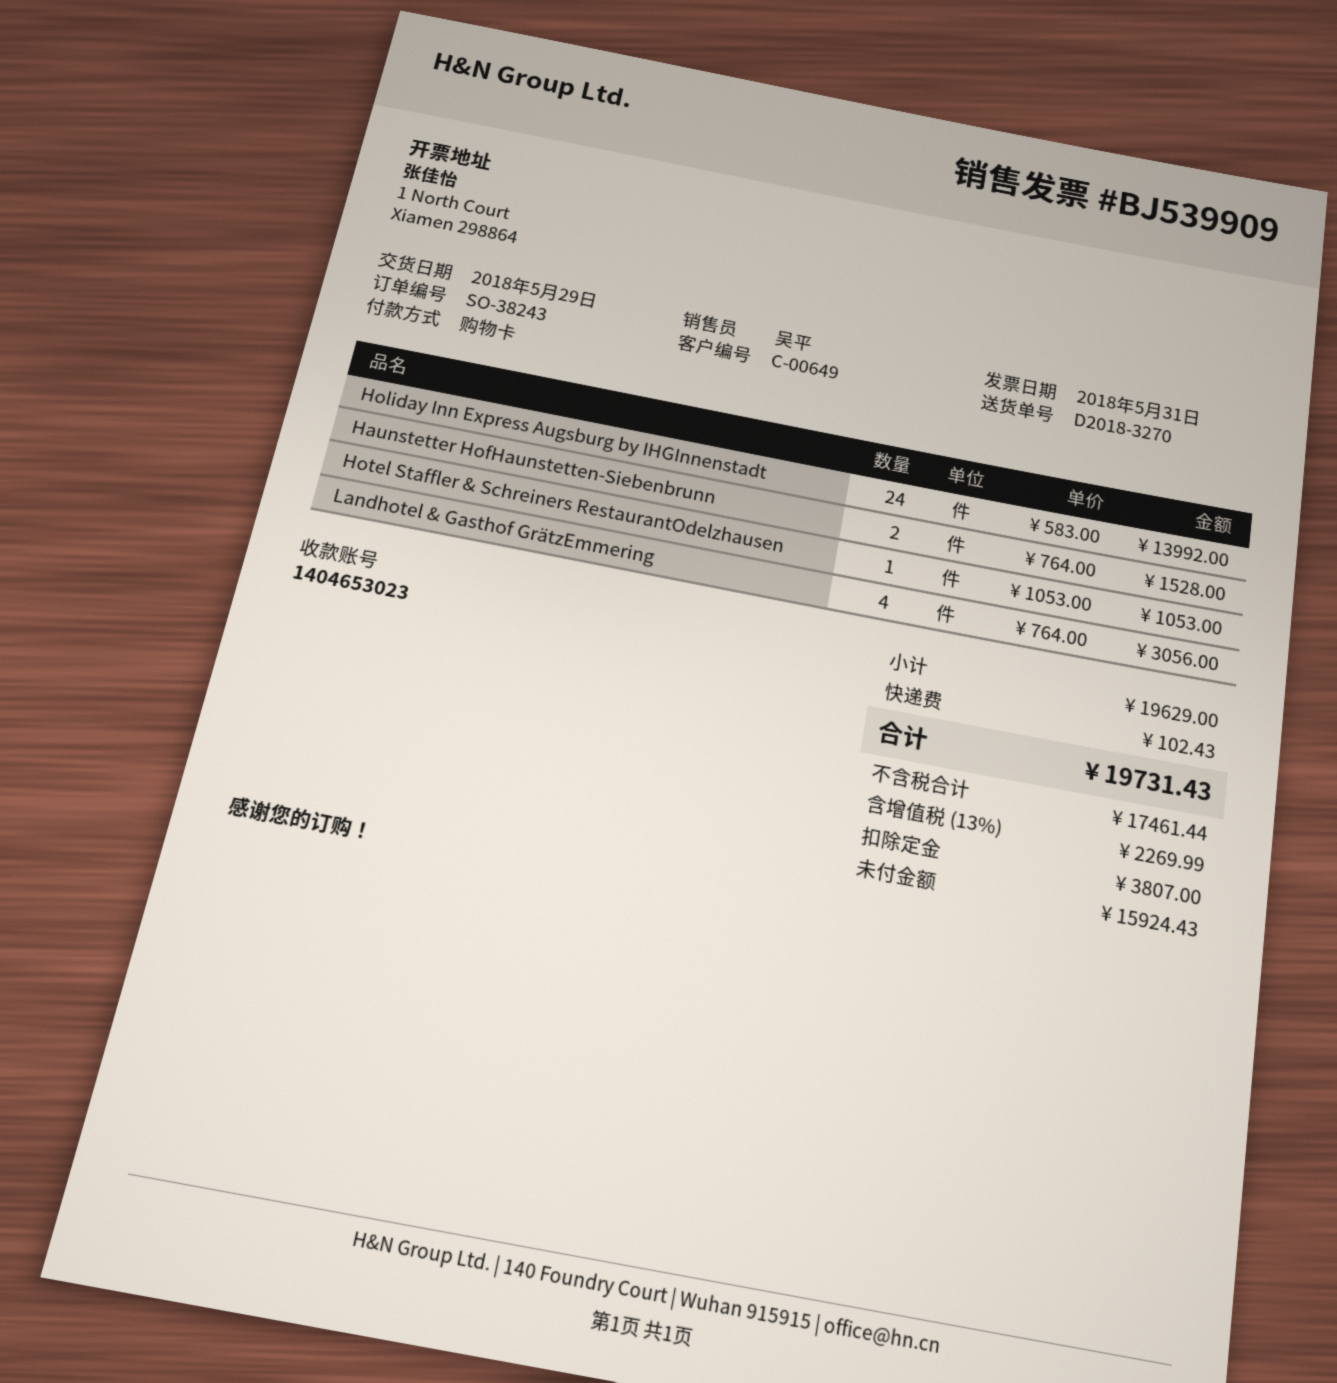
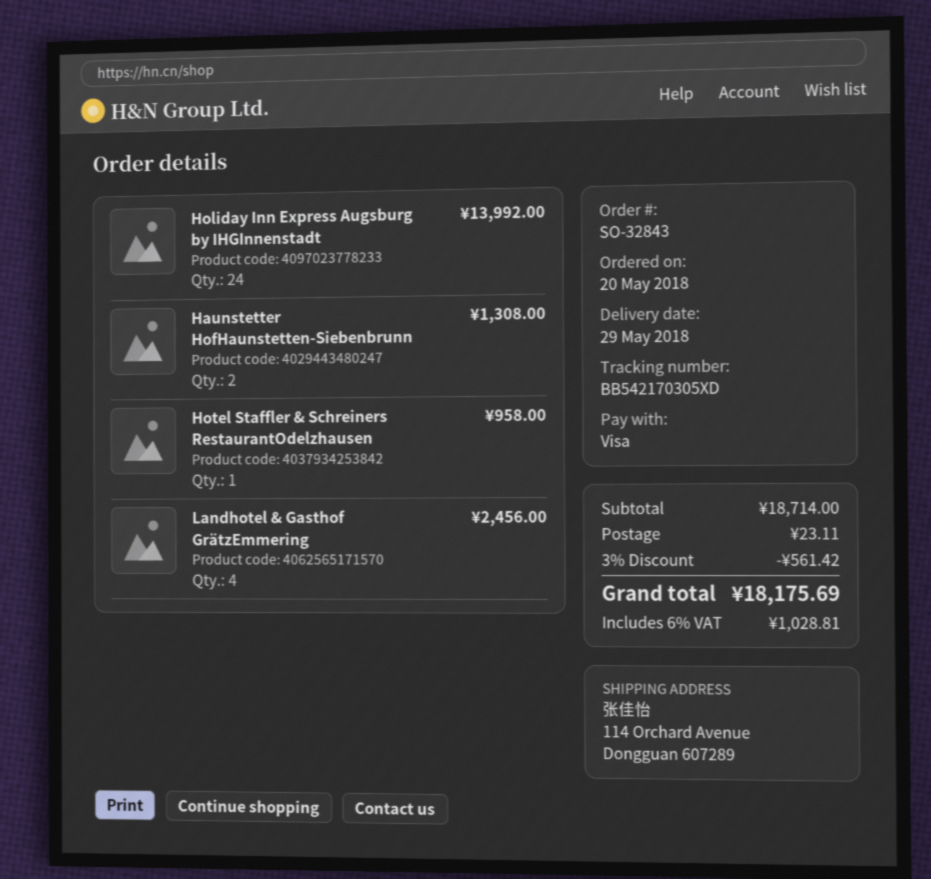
order number: SO-38243 -> SO-32843
payment method: gift card -> Visa
Haunstetter HofHaunstetten-Siebenbrunn: 2 for 1528.00 -> 2 for 1308.00
Hotel Staffler & Schreiners RestaurantOdelzhausen: 1 for 1053.00 -> 1 for 958.00
Landhotel & Gasthof GrätzEmmering: 4 for 3056.00 -> 4 for 2456.00
subtotal: 19629.00 -> 18714.00
discount: none -> 3% = 561.42
shipping: 102.43 -> 23.11
tax: 13% = 2269.99 -> 6% = 1028.81
total: 19731.43 -> 18175.69

